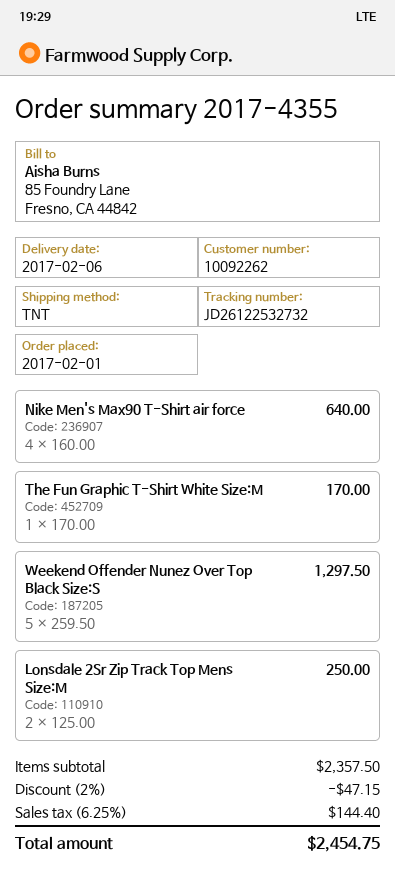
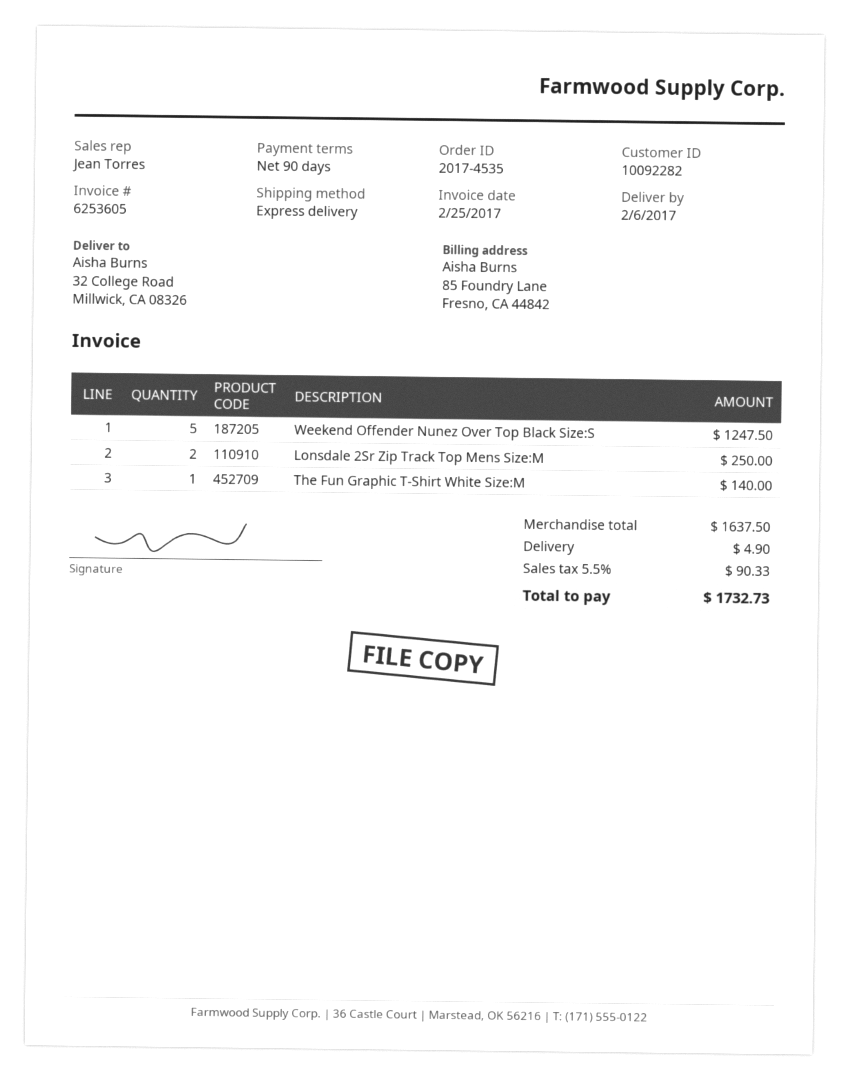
order number: 2017-4355 -> 2017-4535
customer number: 10092262 -> 10092282
shipping method: TNT -> express
Nike Men's Max90 T-Shirt air force: 4 for 640.00 -> none
The Fun Graphic T-Shirt White Size:M: 1 for 170.00 -> 1 for 140.00
Weekend Offender Nunez Over Top Black Size:S: 5 for 1297.50 -> 5 for 1247.50
subtotal: 2357.50 -> 1637.50
discount: 2% = 47.15 -> none
shipping: none -> 4.90
tax: 6.25% = 144.40 -> 5.5% = 90.33
total: 2454.75 -> 1732.73

